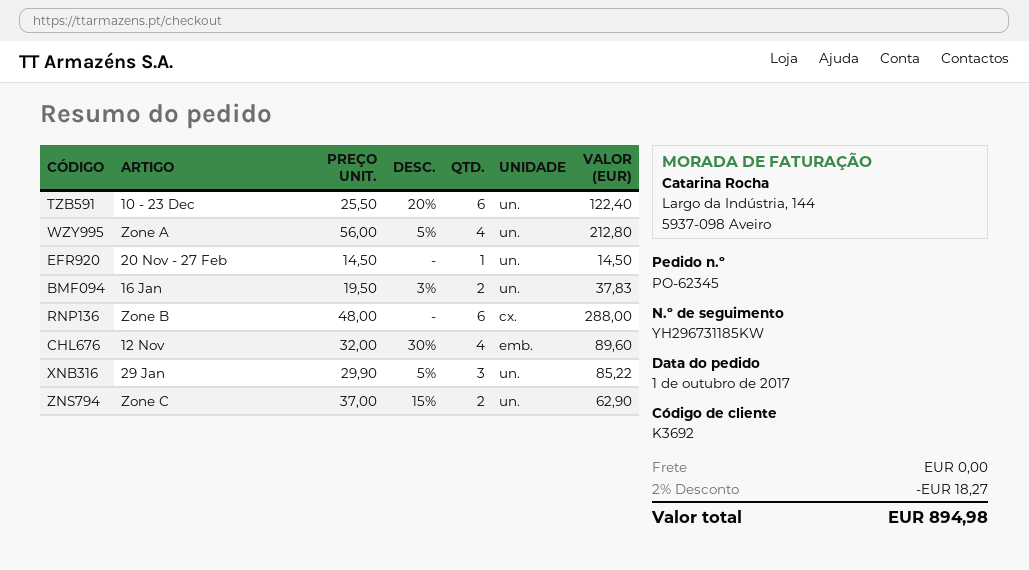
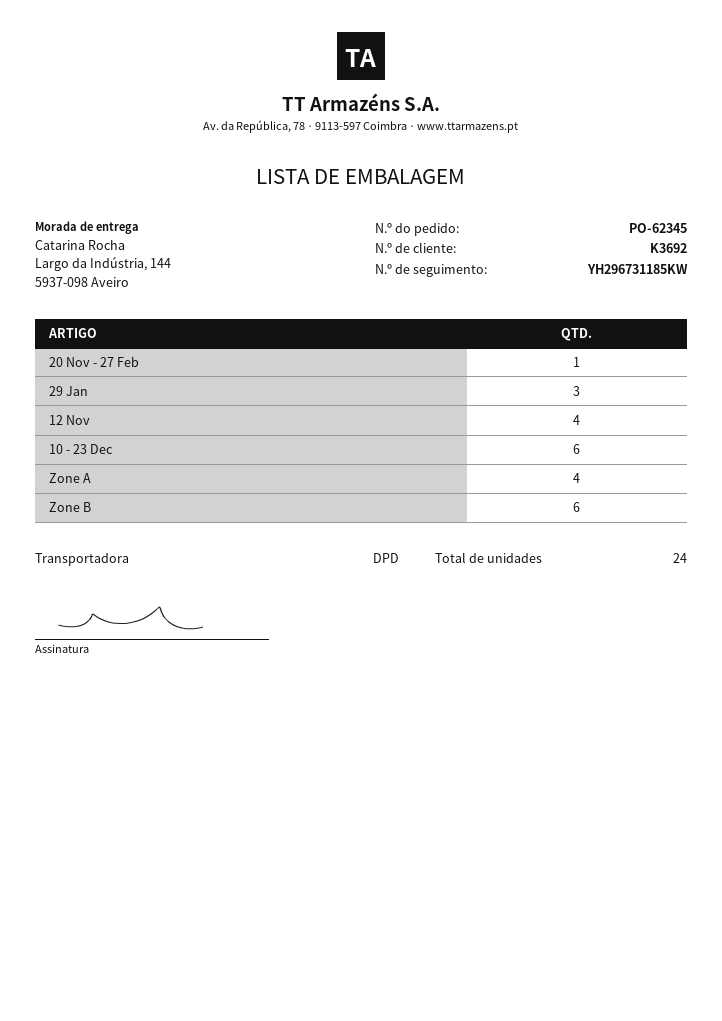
16 Jan: 2 -> none
Zone C: 2 -> none

